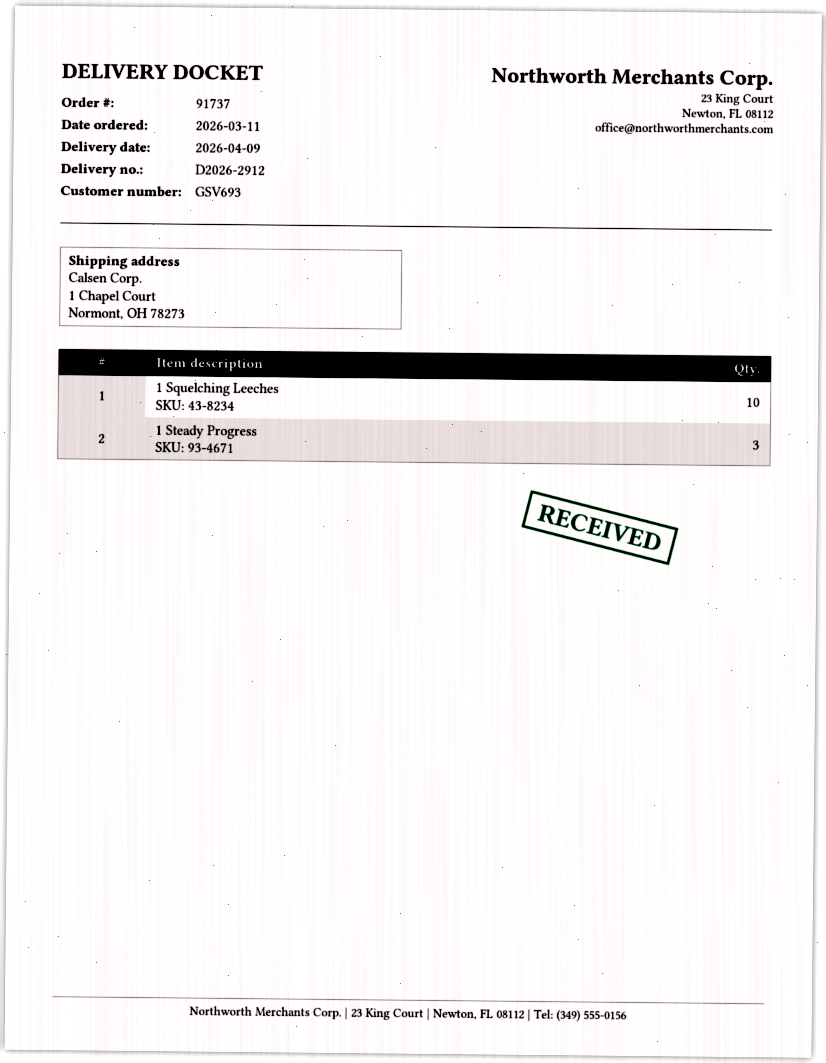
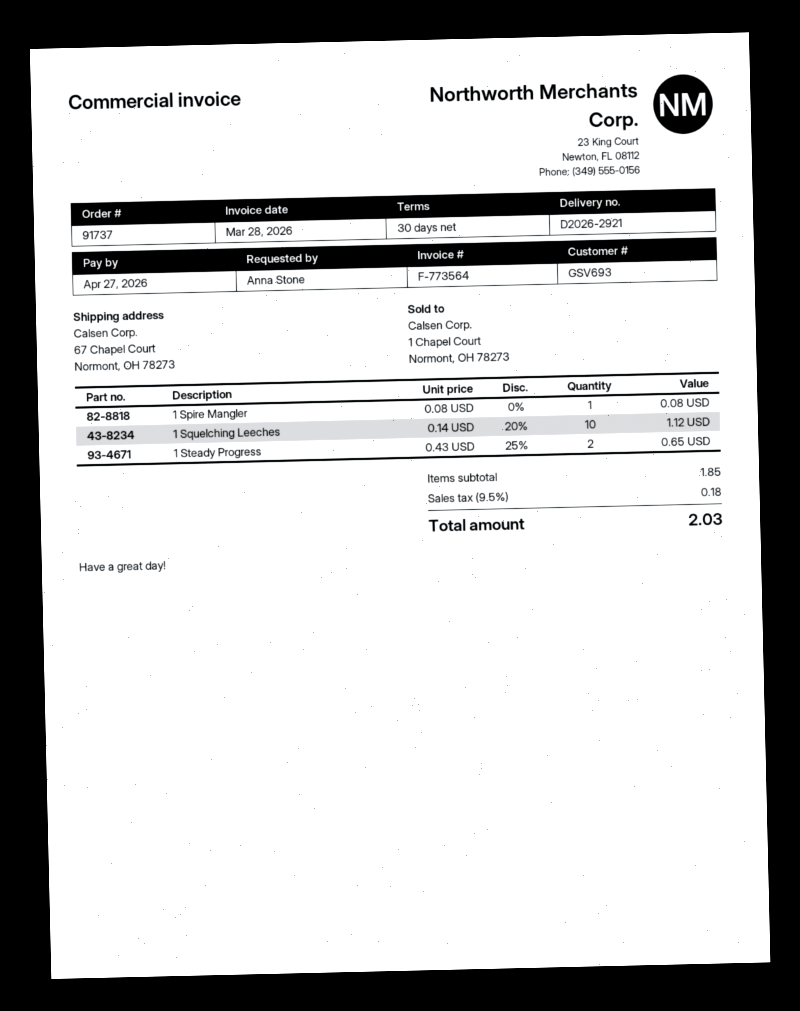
delivery note number: D2026-2912 -> D2026-2921
ship to: 1 Chapel Court, Normont, OH 78273 -> 67 Chapel Court, Normont, OH 78273
1 Steady Progress: 3 -> 2
1 Spire Mangler: none -> 1

